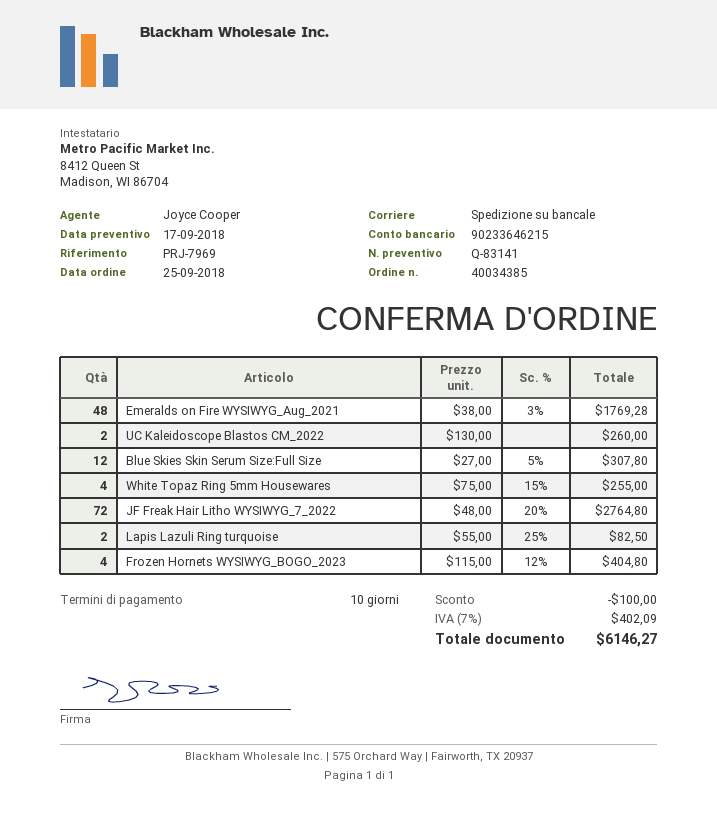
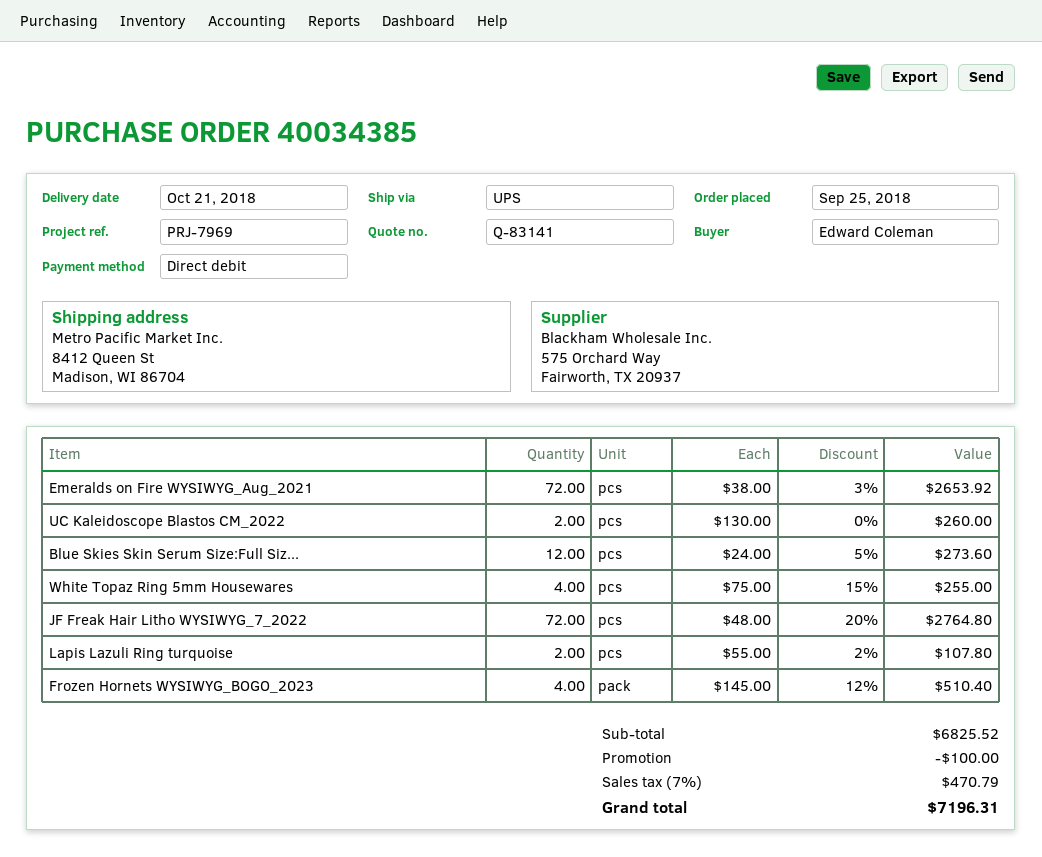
shipping method: pallet freight -> UPS
Emeralds on Fire WYSIWYG_Aug_2021: 48 x 38.00 - 3% = 1769.28 -> 72 x 38.00 - 3% = 2653.92
Blue Skies Skin Serum Size:Full Size: 12 x 27.00 - 5% = 307.80 -> 12 x 24.00 - 5% = 273.60
Lapis Lazuli Ring turquoise: 2 x 55.00 - 25% = 82.50 -> 2 x 55.00 - 2% = 107.80
Frozen Hornets WYSIWYG_BOGO_2023: 4 x 115.00 - 12% = 404.80 -> 4 x 145.00 - 12% = 510.40
tax: 7% = 402.09 -> 7% = 470.79
total: 6146.27 -> 7196.31

